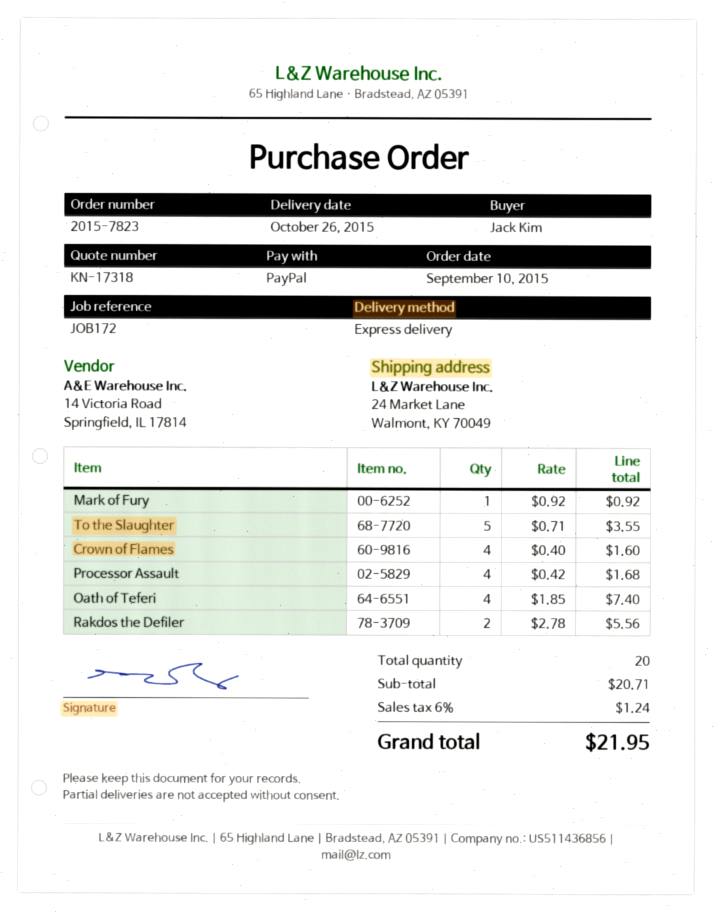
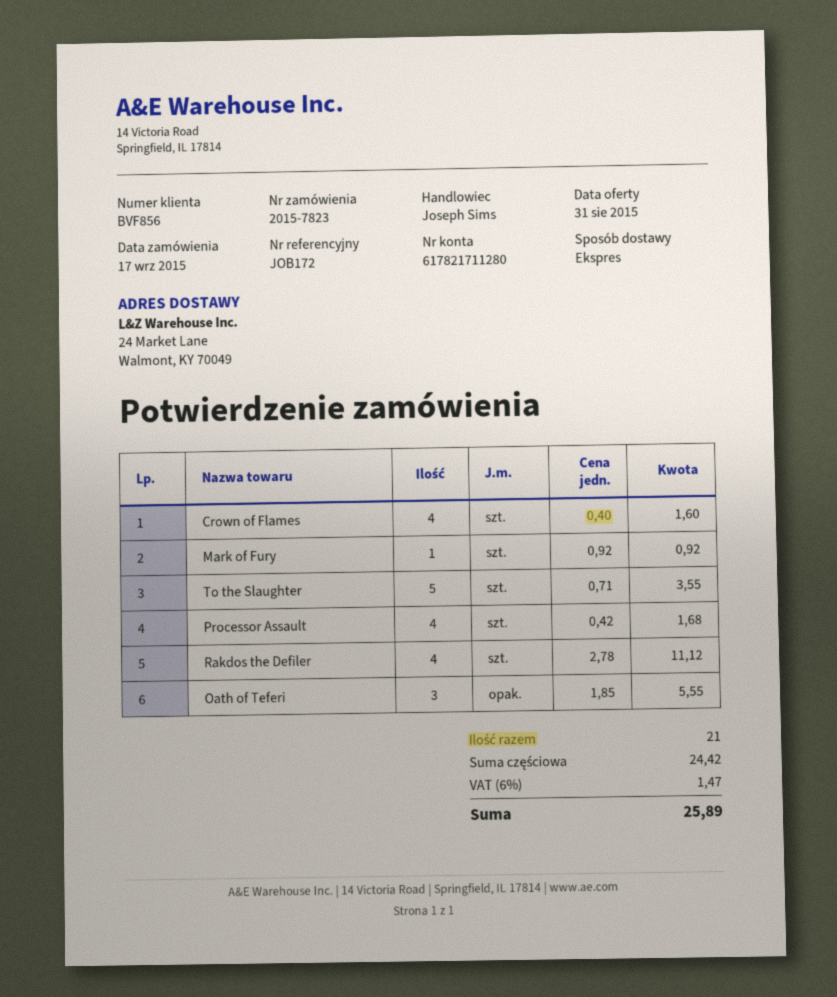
order date: 2015-09-10 -> 2015-09-17
Oath of Teferi: 4 x 1.85 = 7.40 -> 3 x 1.85 = 5.55
Rakdos the Defiler: 2 x 2.78 = 5.56 -> 4 x 2.78 = 11.12
total quantity: 20 -> 21
subtotal: 20.71 -> 24.42
tax: 6% = 1.24 -> 6% = 1.47
total: 21.95 -> 25.89

